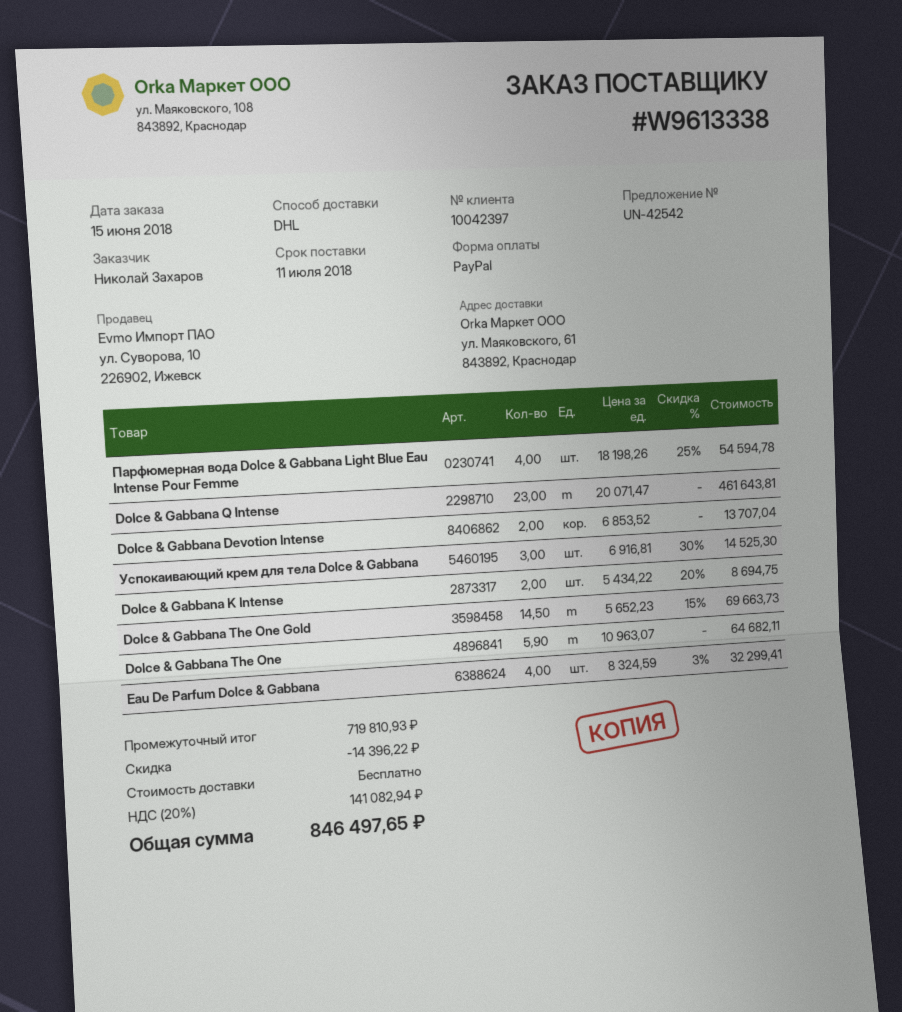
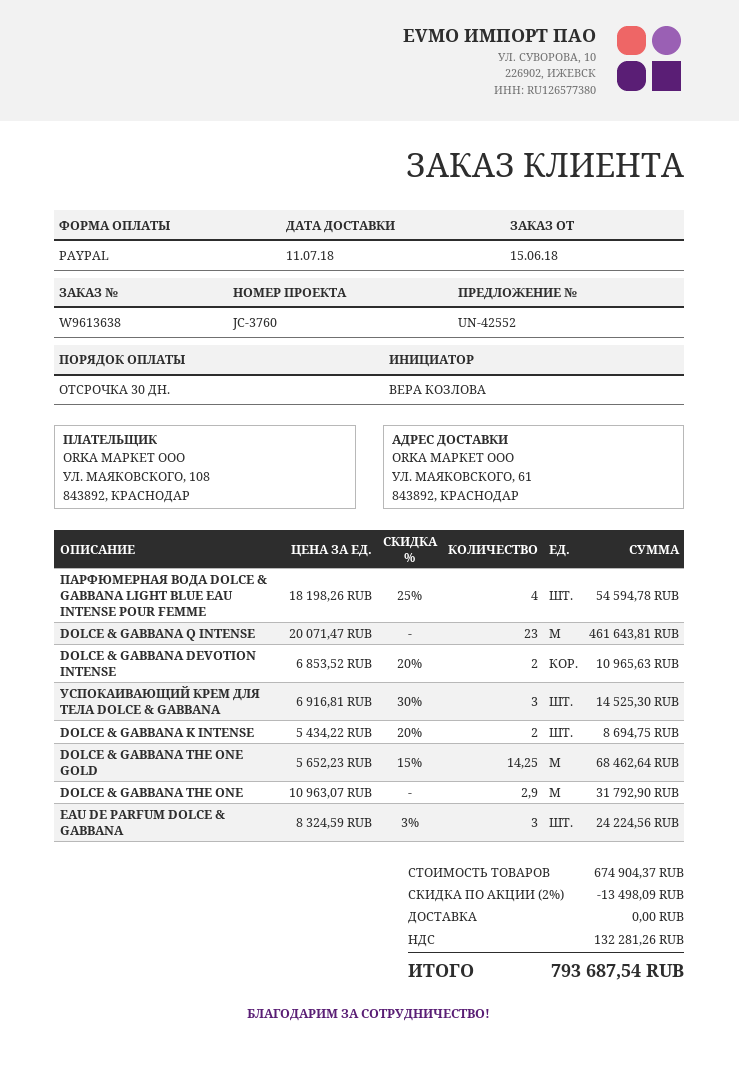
quote number: UN-42542 -> UN-42552
order number: W9613338 -> W9613638
ordered by: Николай Захаров -> ВЕРА КОЗЛОВА
Dolce & Gabbana Devotion Intense: 2 x 6853.52 = 13707.04 -> 2 x 6853.52 - 20% = 10965.63
Dolce & Gabbana The One Gold: 14.5 x 5652.23 - 15% = 69663.73 -> 14.25 x 5652.23 - 15% = 68462.64
Dolce & Gabbana The One: 5.9 x 10963.07 = 64682.11 -> 2.9 x 10963.07 = 31792.90
Eau De Parfum Dolce & Gabbana: 4 x 8324.59 - 3% = 32299.41 -> 3 x 8324.59 - 3% = 24224.56
subtotal: 719810.93 -> 674904.37
discount: 14396.22 -> 13498.09
tax: 141082.94 -> 132281.26
total: 846497.65 -> 793687.54

